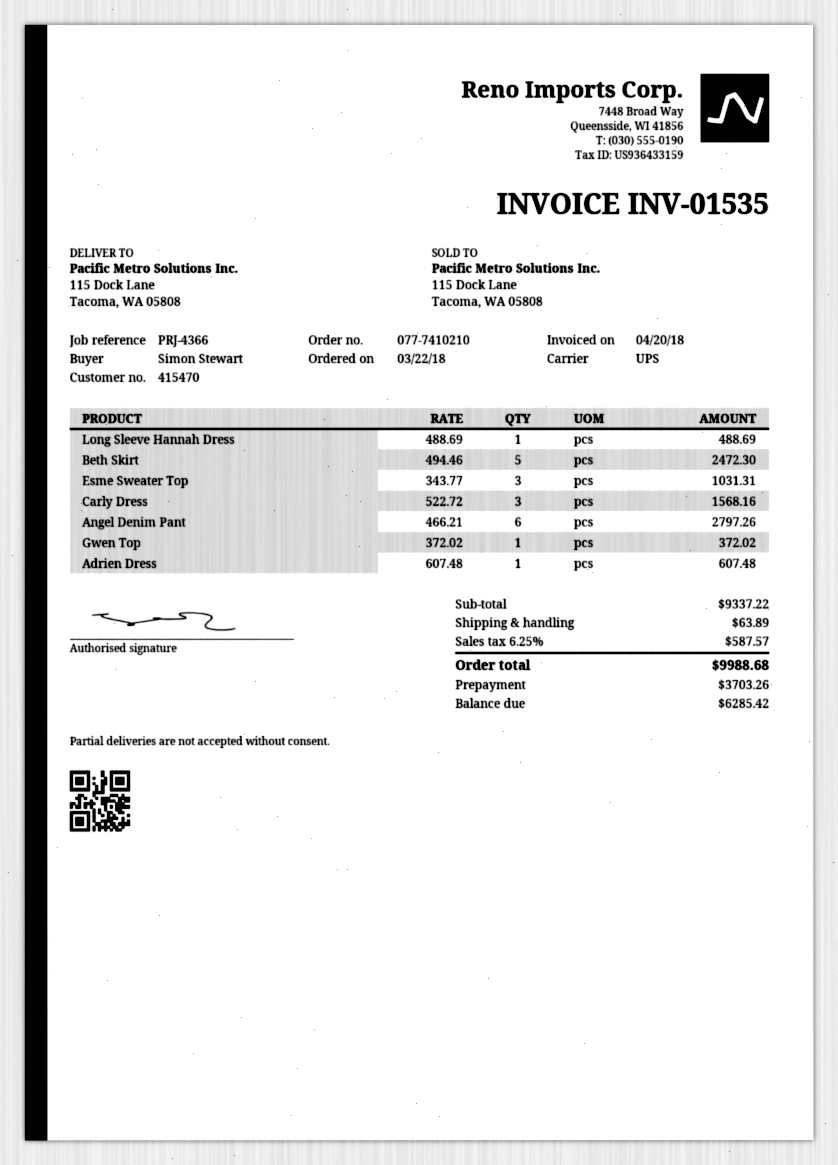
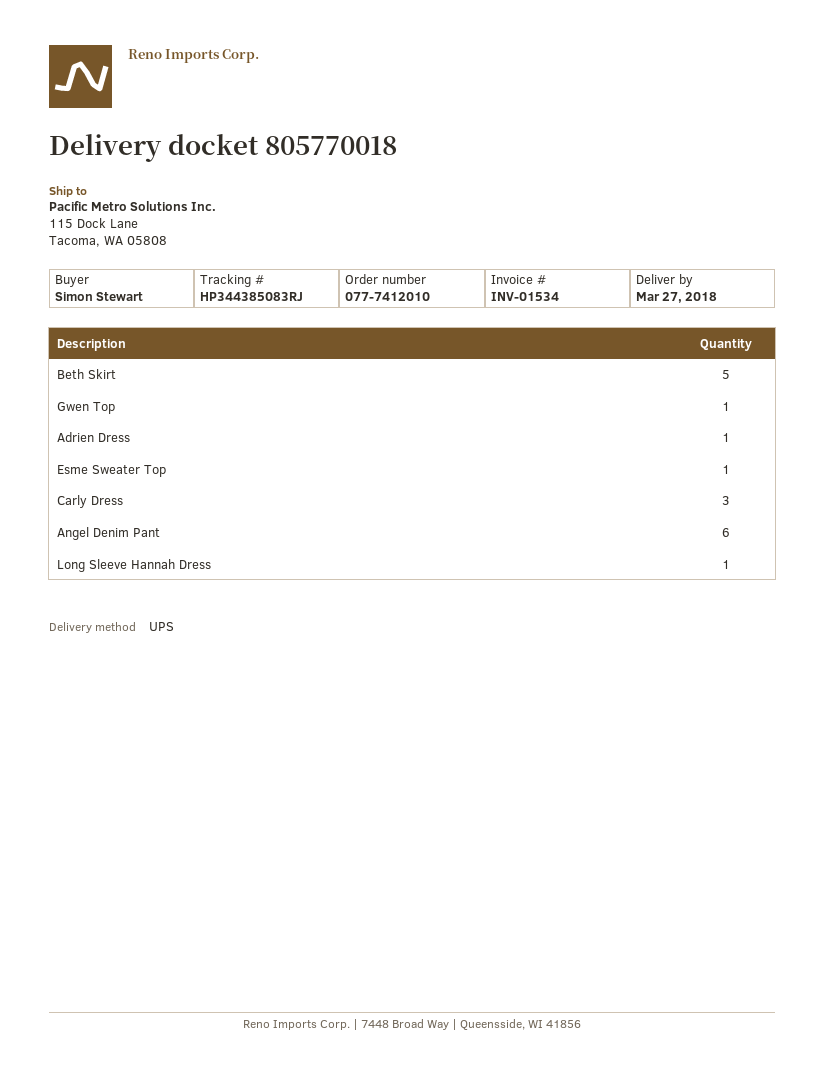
order number: 077-7410210 -> 077-7412010
invoice number: INV-01535 -> INV-01534
Esme Sweater Top: 3 -> 1

